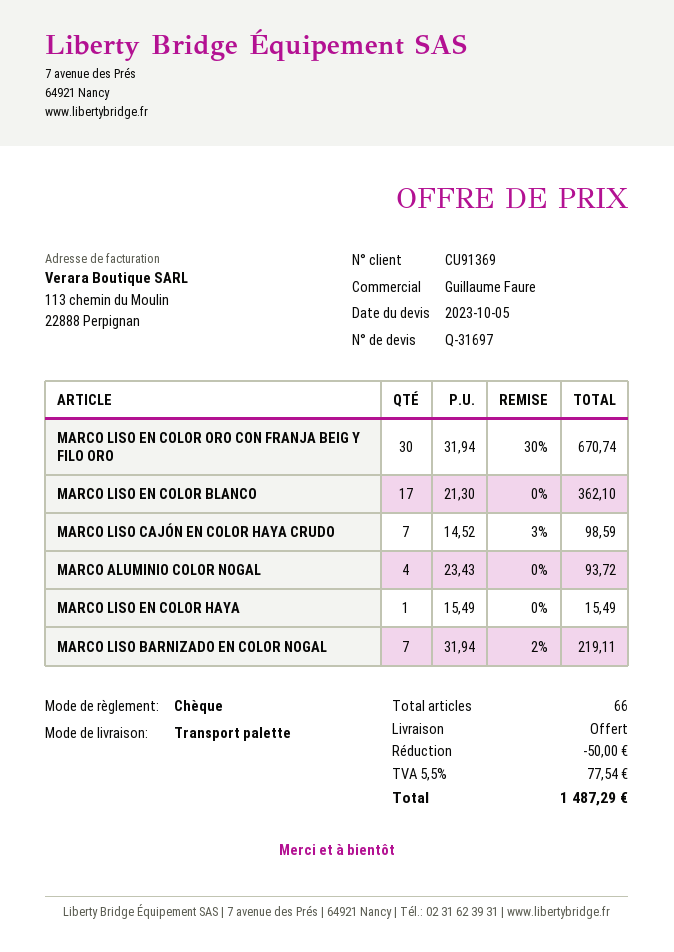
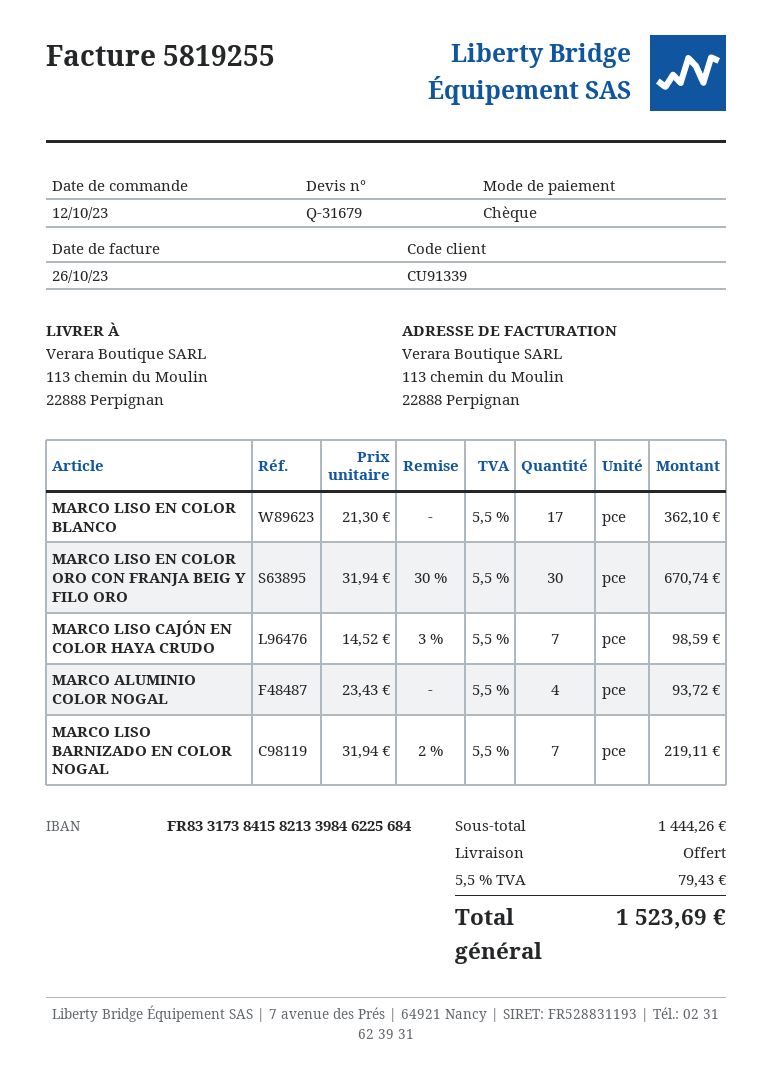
quote number: Q-31697 -> Q-31679
customer number: CU91369 -> CU91339
MARCO LISO EN COLOR HAYA: 1 x 15.49 = 15.49 -> none
discount: 50.00 -> none
tax: 5.5% = 77.54 -> 5.5% = 79.43
total: 1487.29 -> 1523.69

